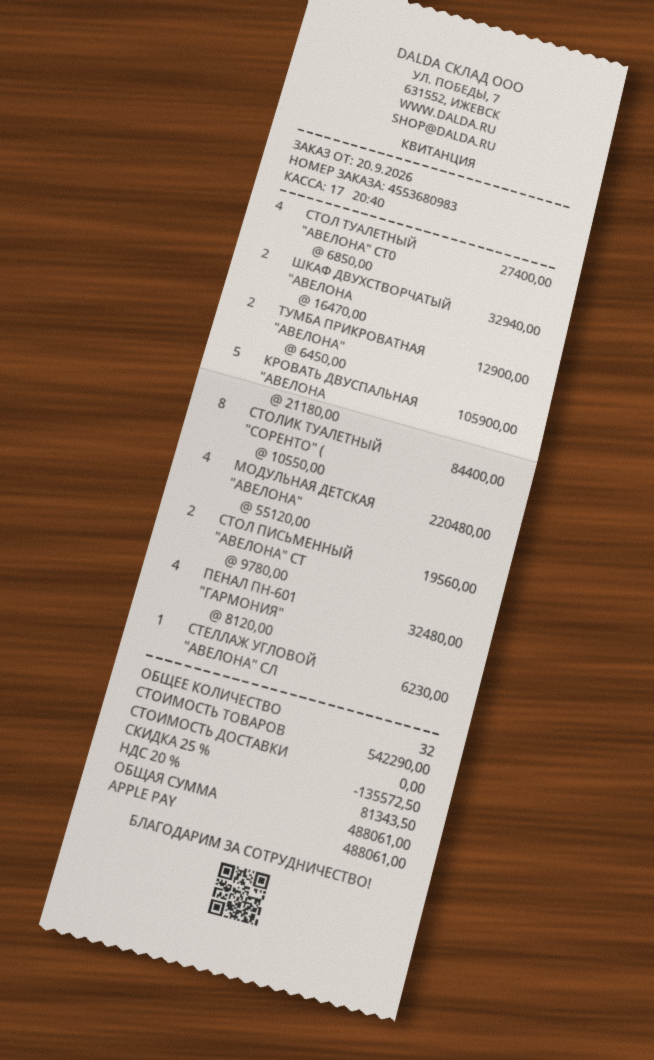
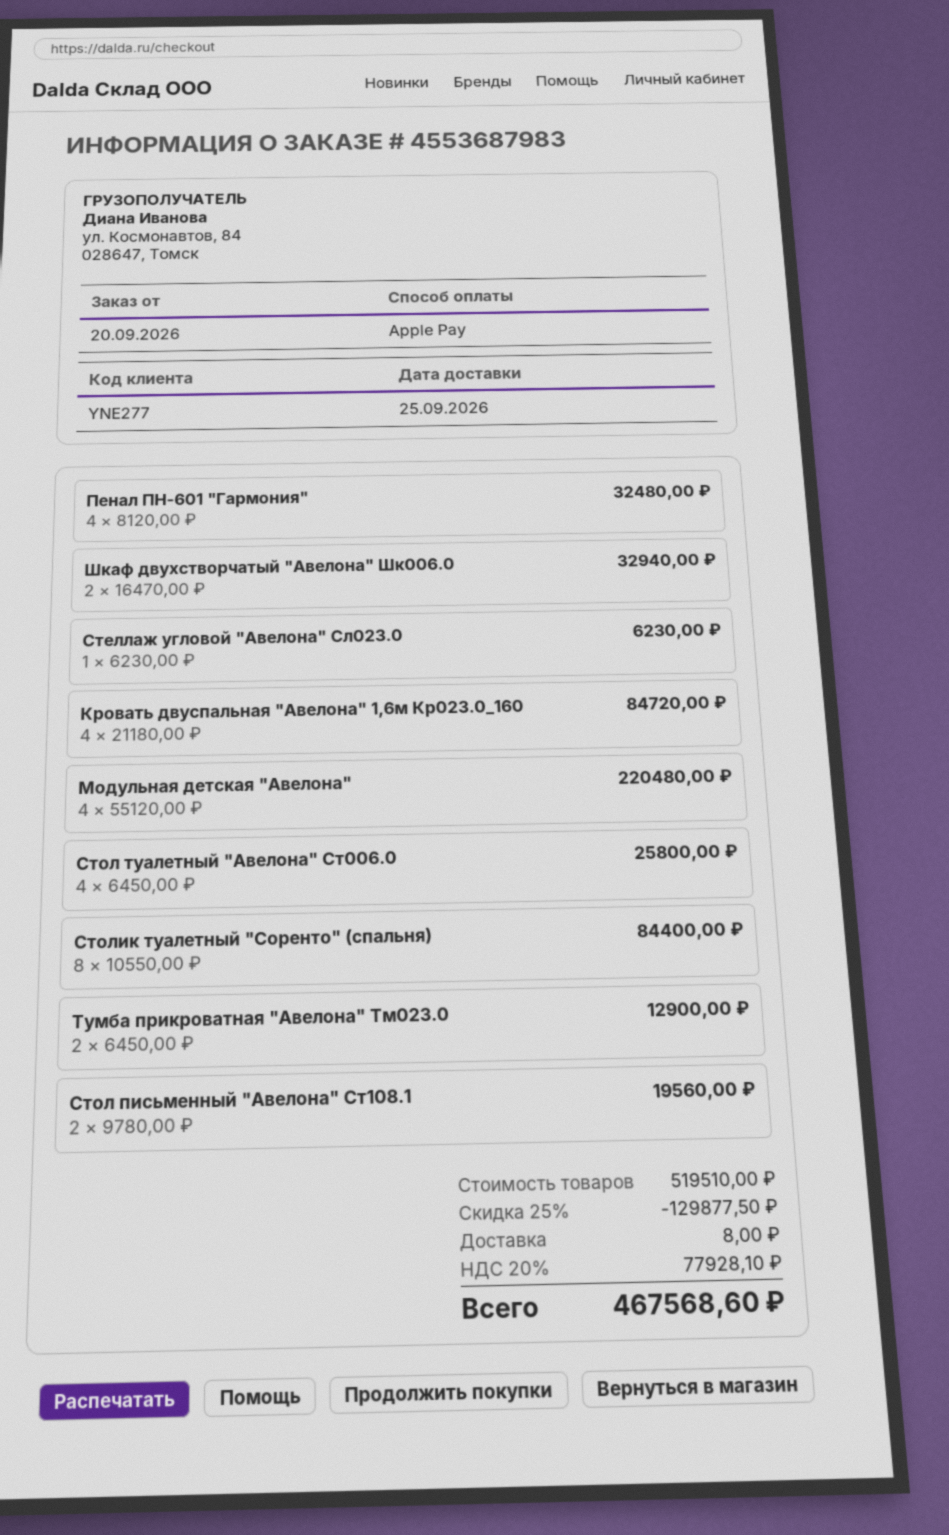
order number: 4553680983 -> 4553687983
СТОЛ ТУАЛЕТНЫЙ "АВЕЛОНА" СТ0: 4 x 6850.00 = 27400.00 -> 4 x 6450.00 = 25800.00
КРОВАТЬ ДВУСПАЛЬНАЯ "АВЕЛОНА: 5 x 21180.00 = 105900.00 -> 4 x 21180.00 = 84720.00
subtotal: 542290.00 -> 519510.00
discount: 25% = 135572.50 -> 25% = 129877.50
shipping: 0.00 -> 8.00
tax: 20% = 81343.50 -> 20% = 77928.10
total: 488061.00 -> 467568.60

